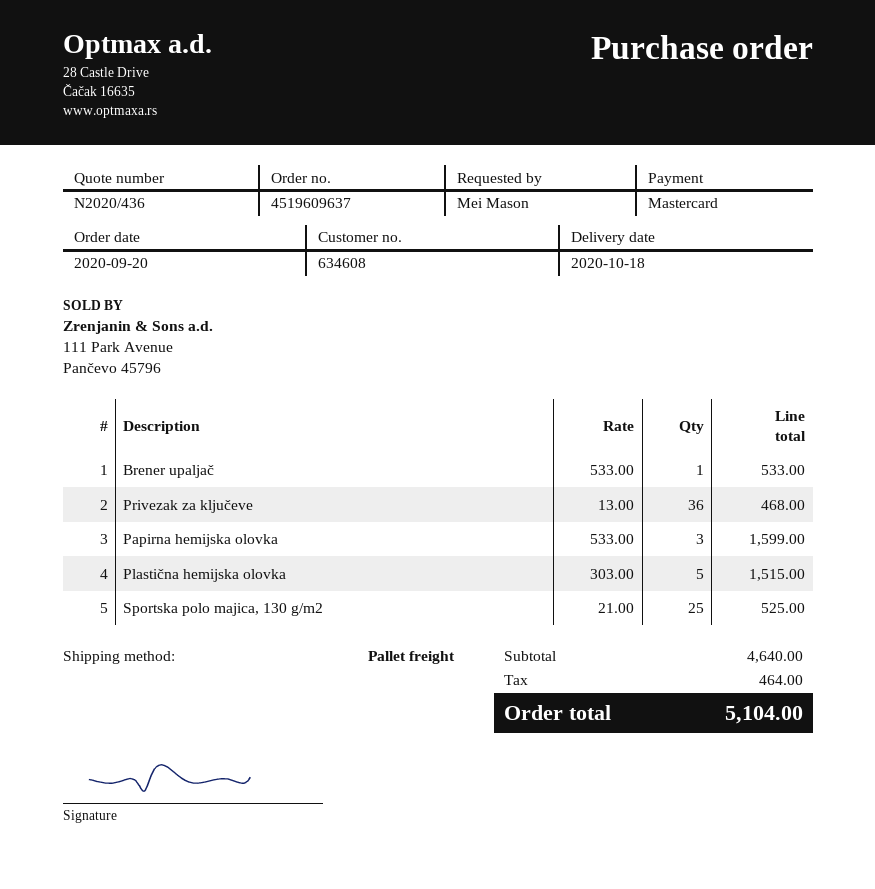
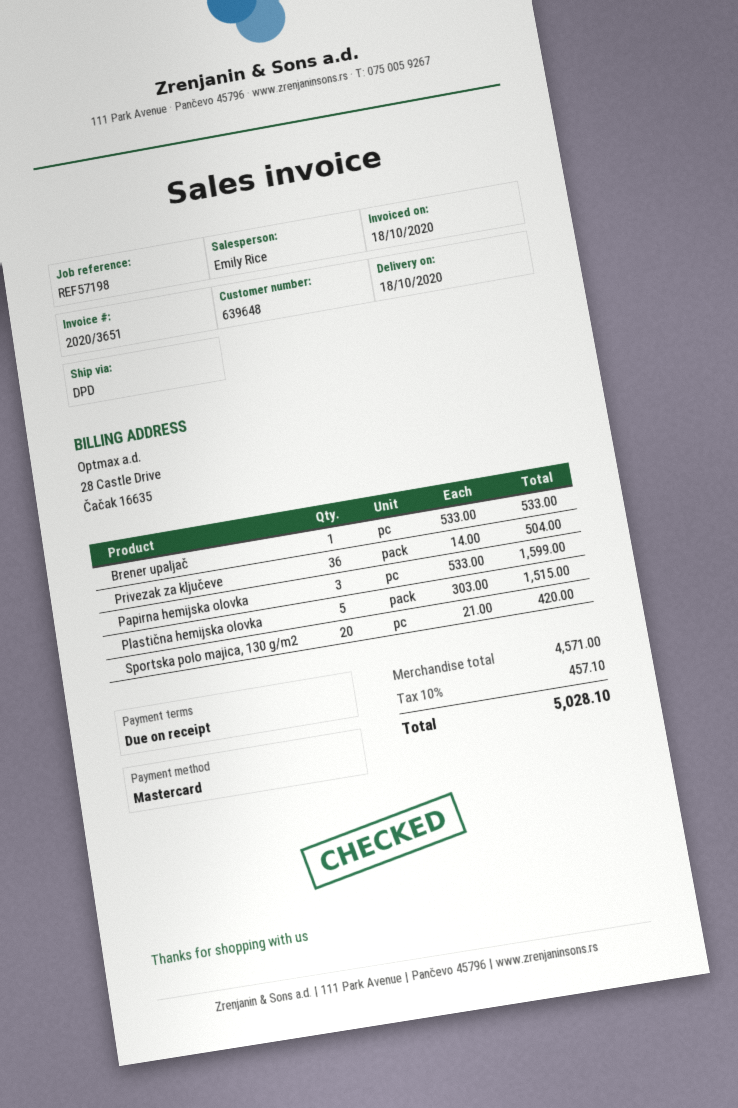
customer number: 634608 -> 639648
shipping method: pallet freight -> DPD
Privezak za ključeve: 36 x 13.00 = 468.00 -> 36 x 14.00 = 504.00
Sportska polo majica, 130 g/m2: 25 x 21.00 = 525.00 -> 20 x 21.00 = 420.00
subtotal: 4640.00 -> 4571.00
tax: 464.00 -> 457.10
total: 5104.00 -> 5028.10

